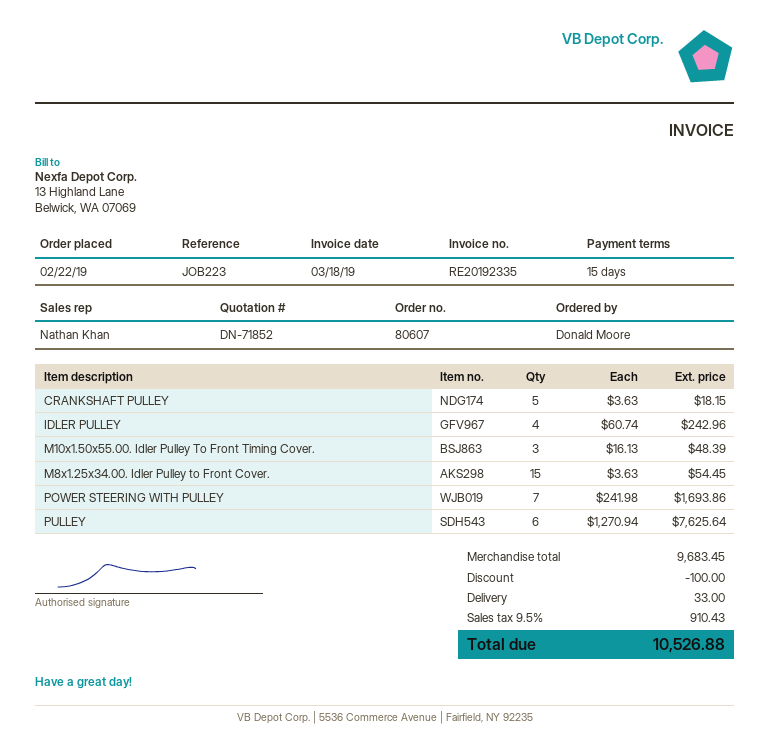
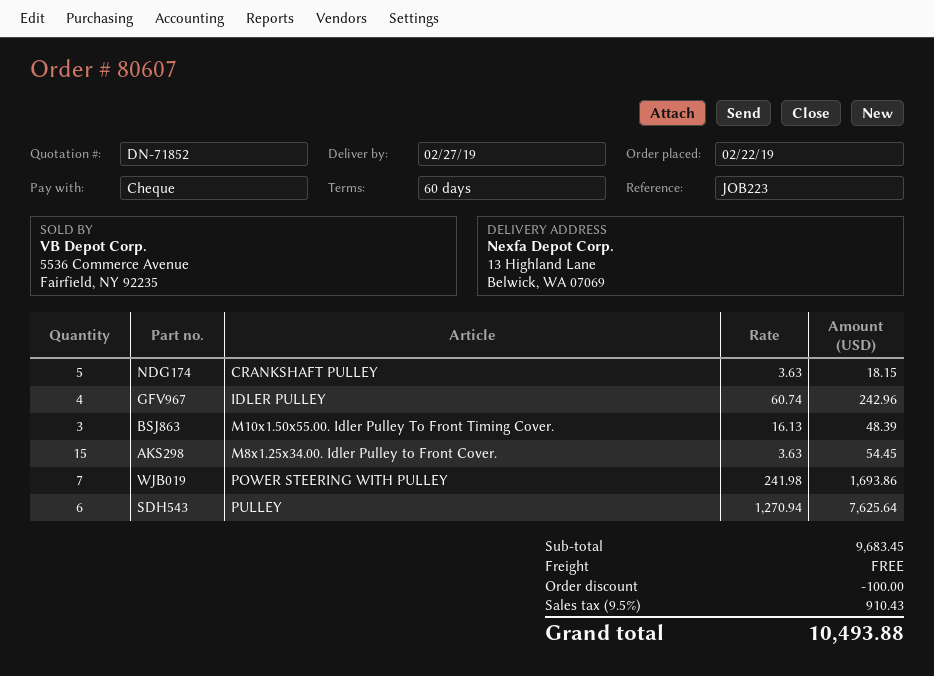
payment terms: 15 days -> 60 days
shipping: 33.00 -> 0.00
total: 10526.88 -> 10493.88

